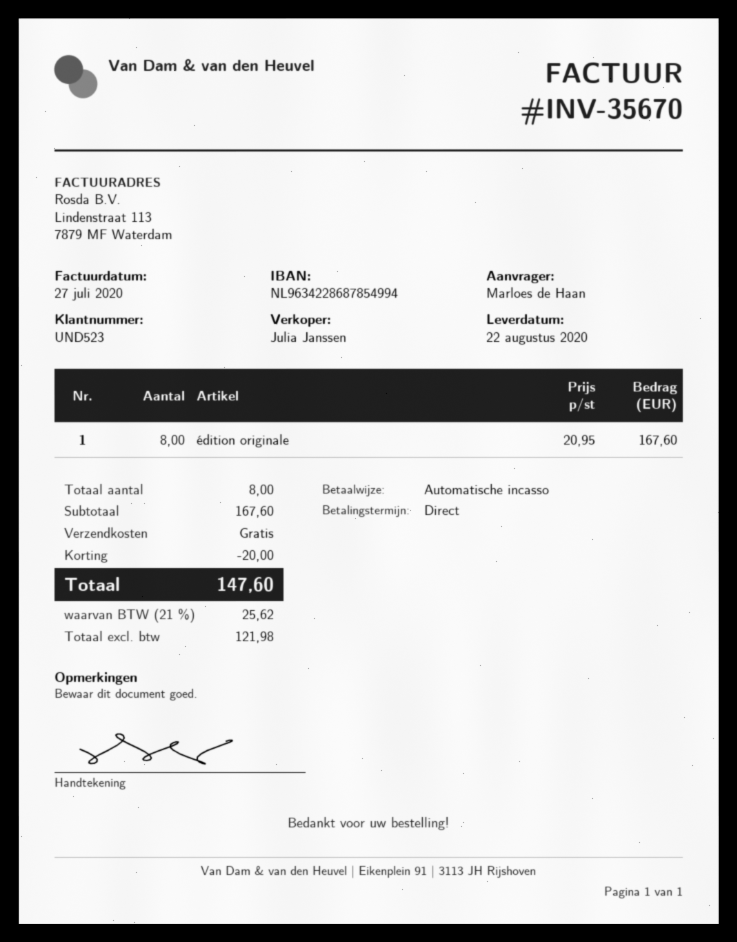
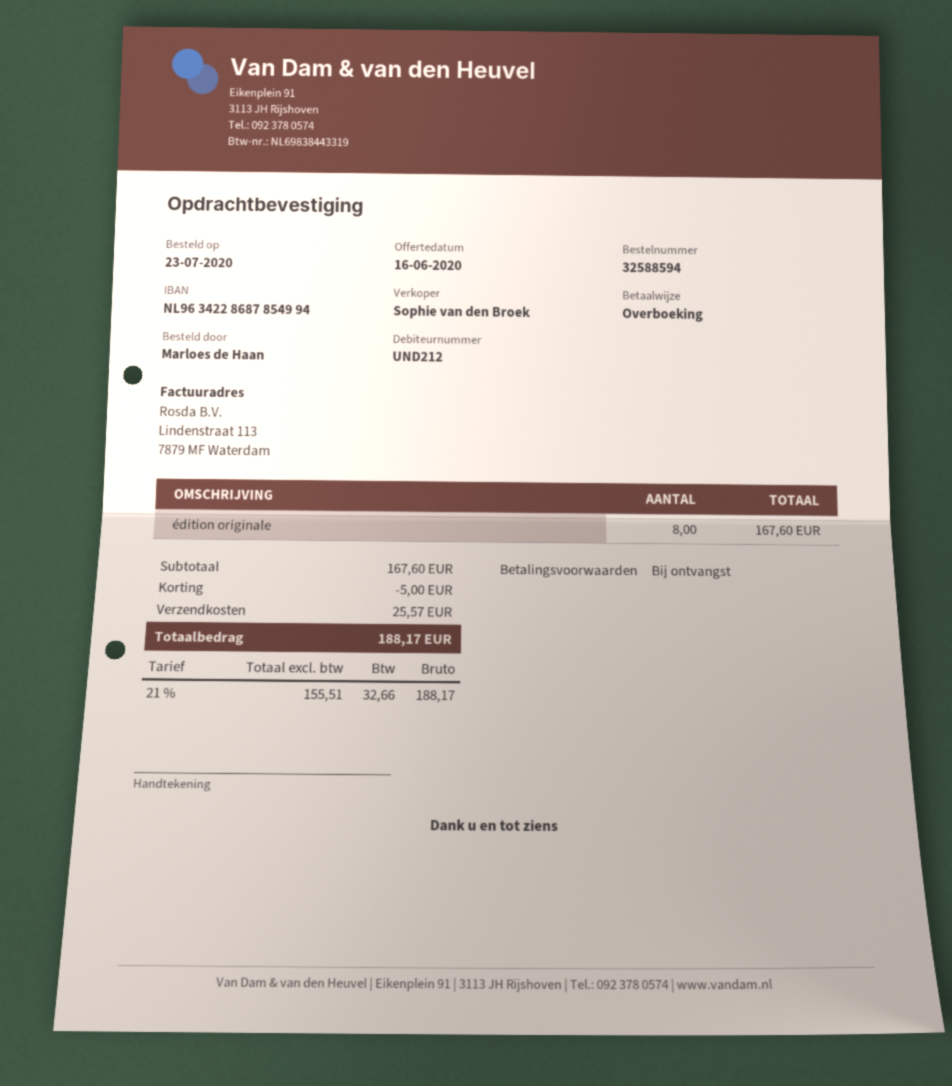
customer number: UND523 -> UND212
sales rep: Julia Janssen -> Sophie van den Broek
payment method: direct debit -> bank transfer
discount: 20.00 -> 5.00
shipping: 0.00 -> 25.57
net: 121.98 -> 155.51
tax: 21% = 25.62 -> 21% = 32.66
total: 147.60 -> 188.17

